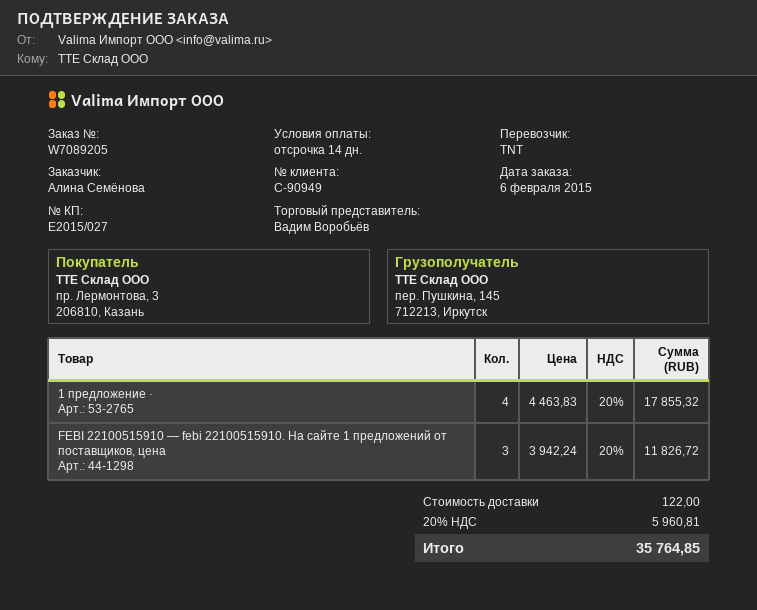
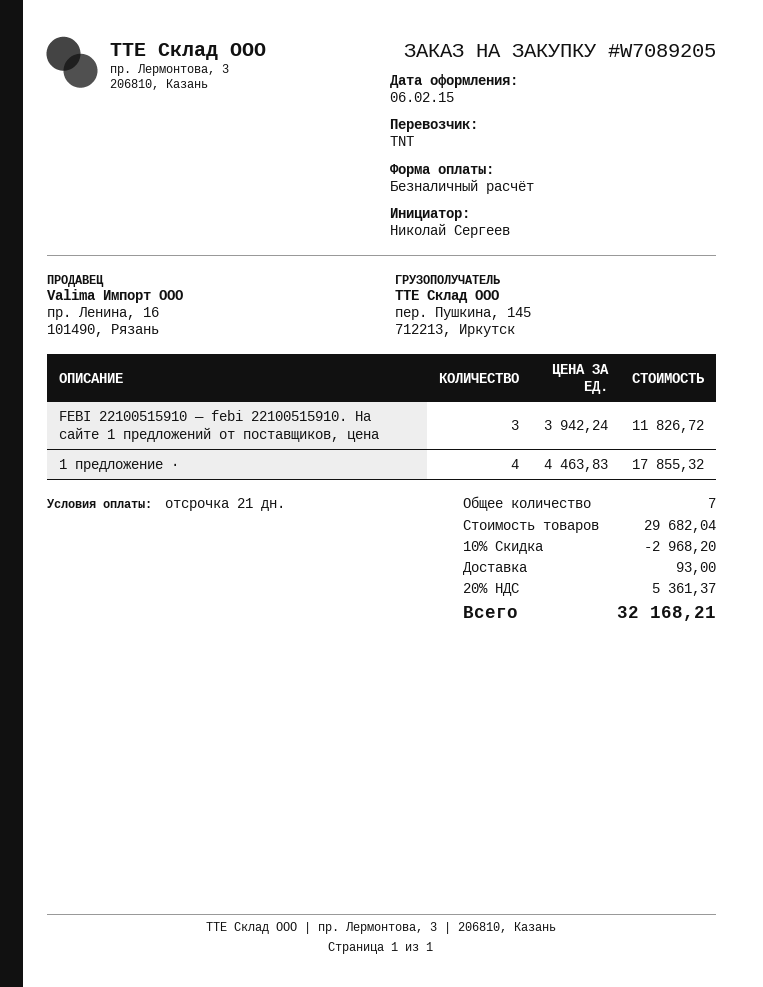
payment terms: 14 days -> 21 days
ordered by: Алина Семёнова -> Николай Сергеев
discount: none -> 10% = 2968.20
shipping: 122.00 -> 93.00
tax: 20% = 5960.81 -> 20% = 5361.37
total: 35764.85 -> 32168.21

